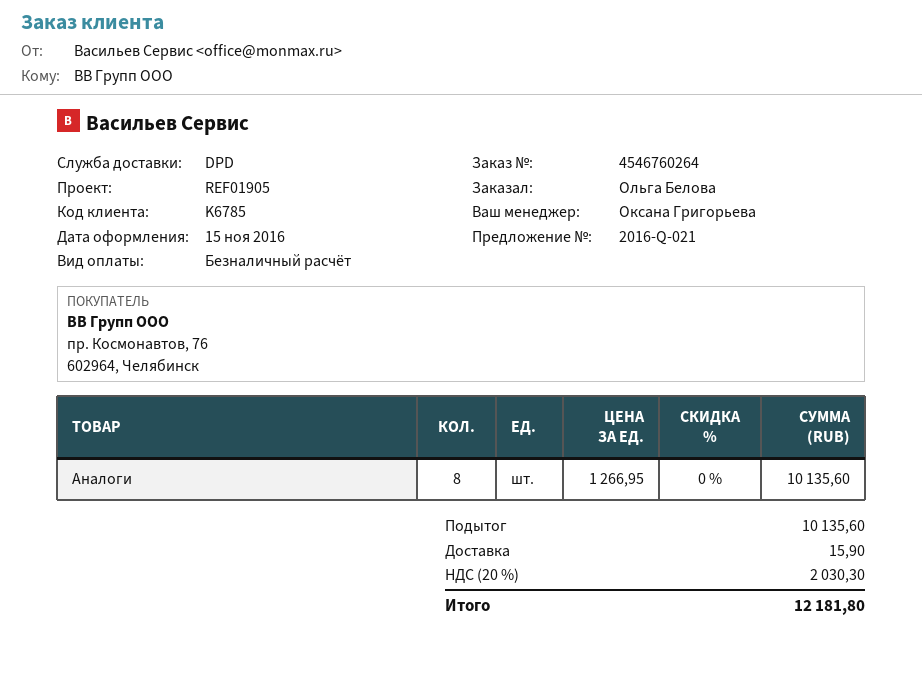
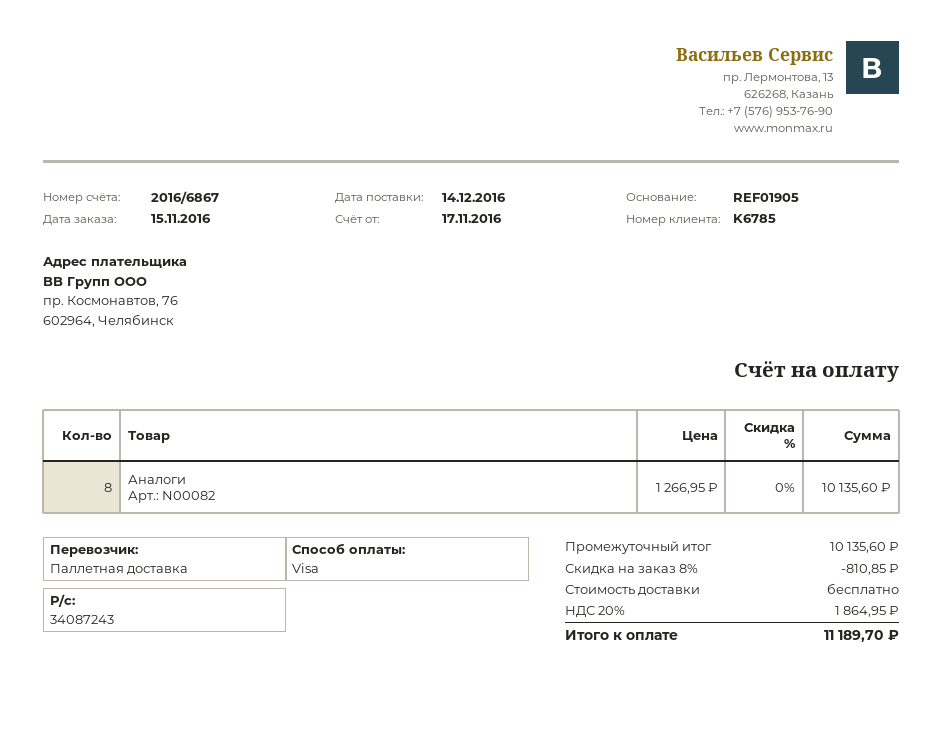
payment method: bank transfer -> Visa
shipping method: DPD -> pallet freight
discount: none -> 8% = 810.85
shipping: 15.90 -> 0.00
tax: 20% = 2030.30 -> 20% = 1864.95
total: 12181.80 -> 11189.70

